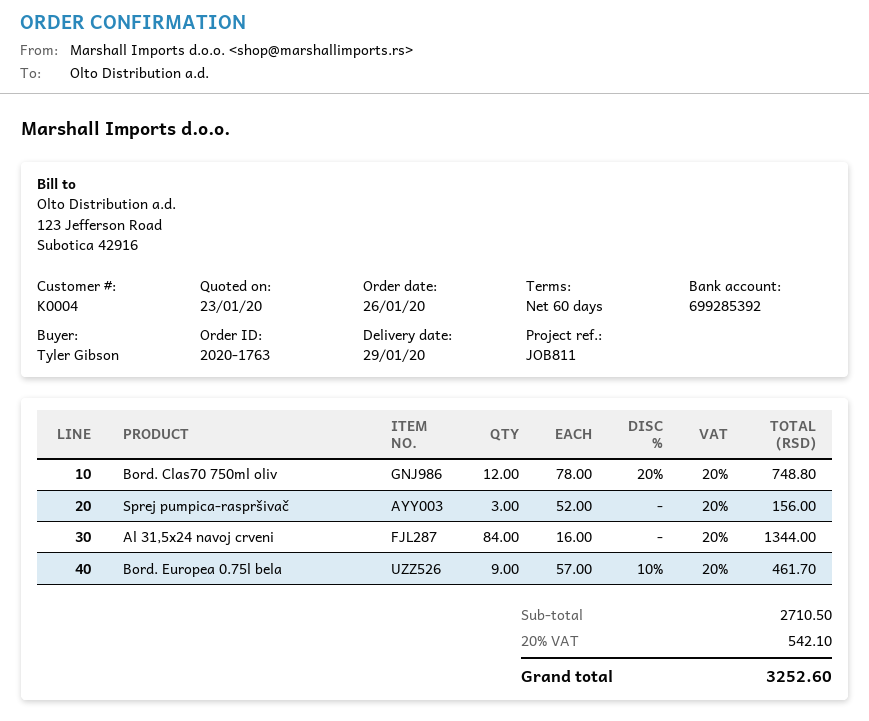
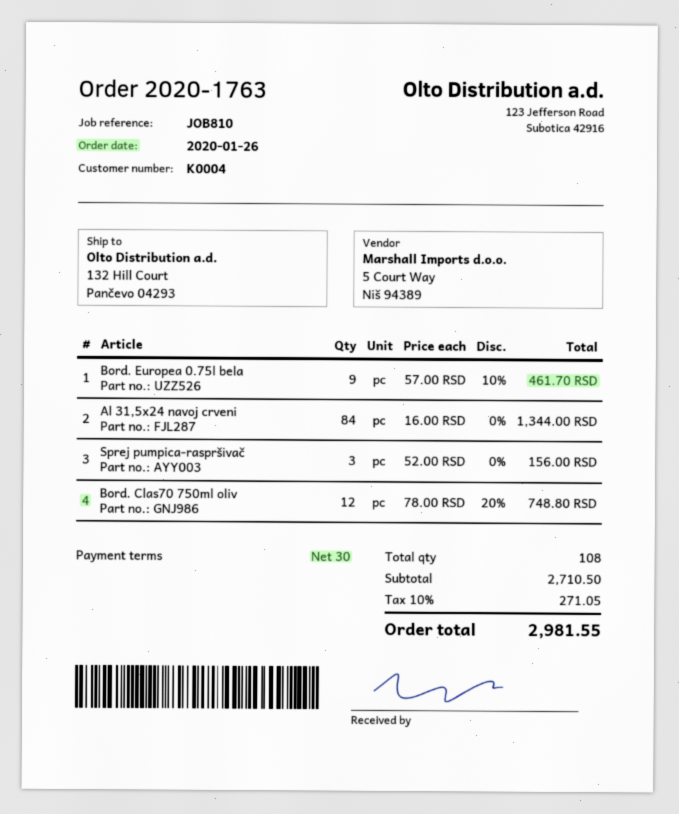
payment terms: 60 days -> 30 days
reference: JOB811 -> JOB810
tax: 20% = 542.10 -> 10% = 271.05
total: 3252.60 -> 2981.55

